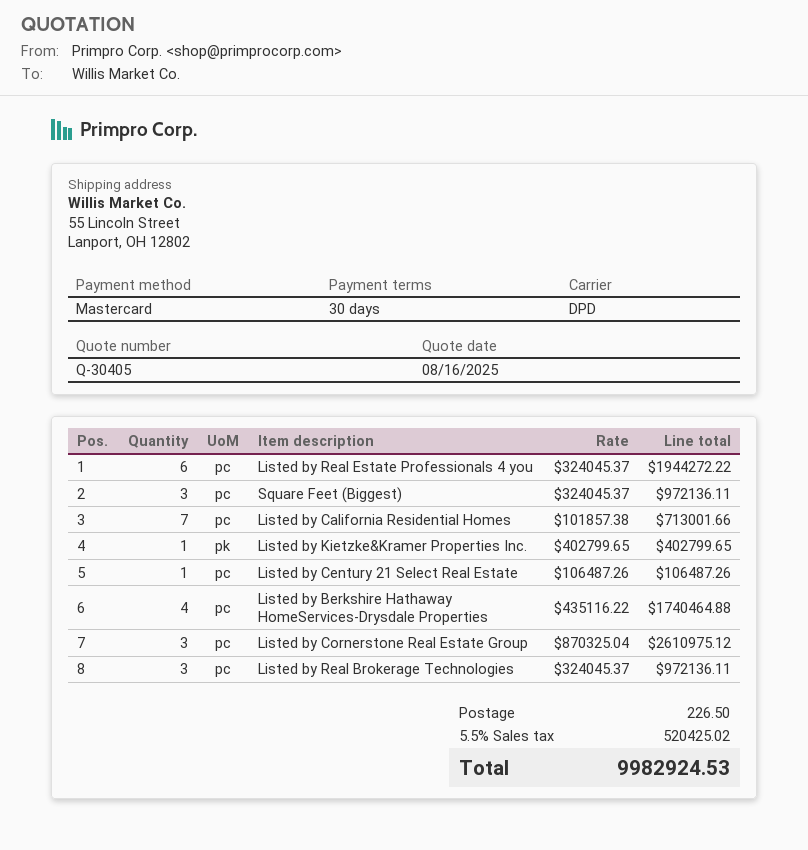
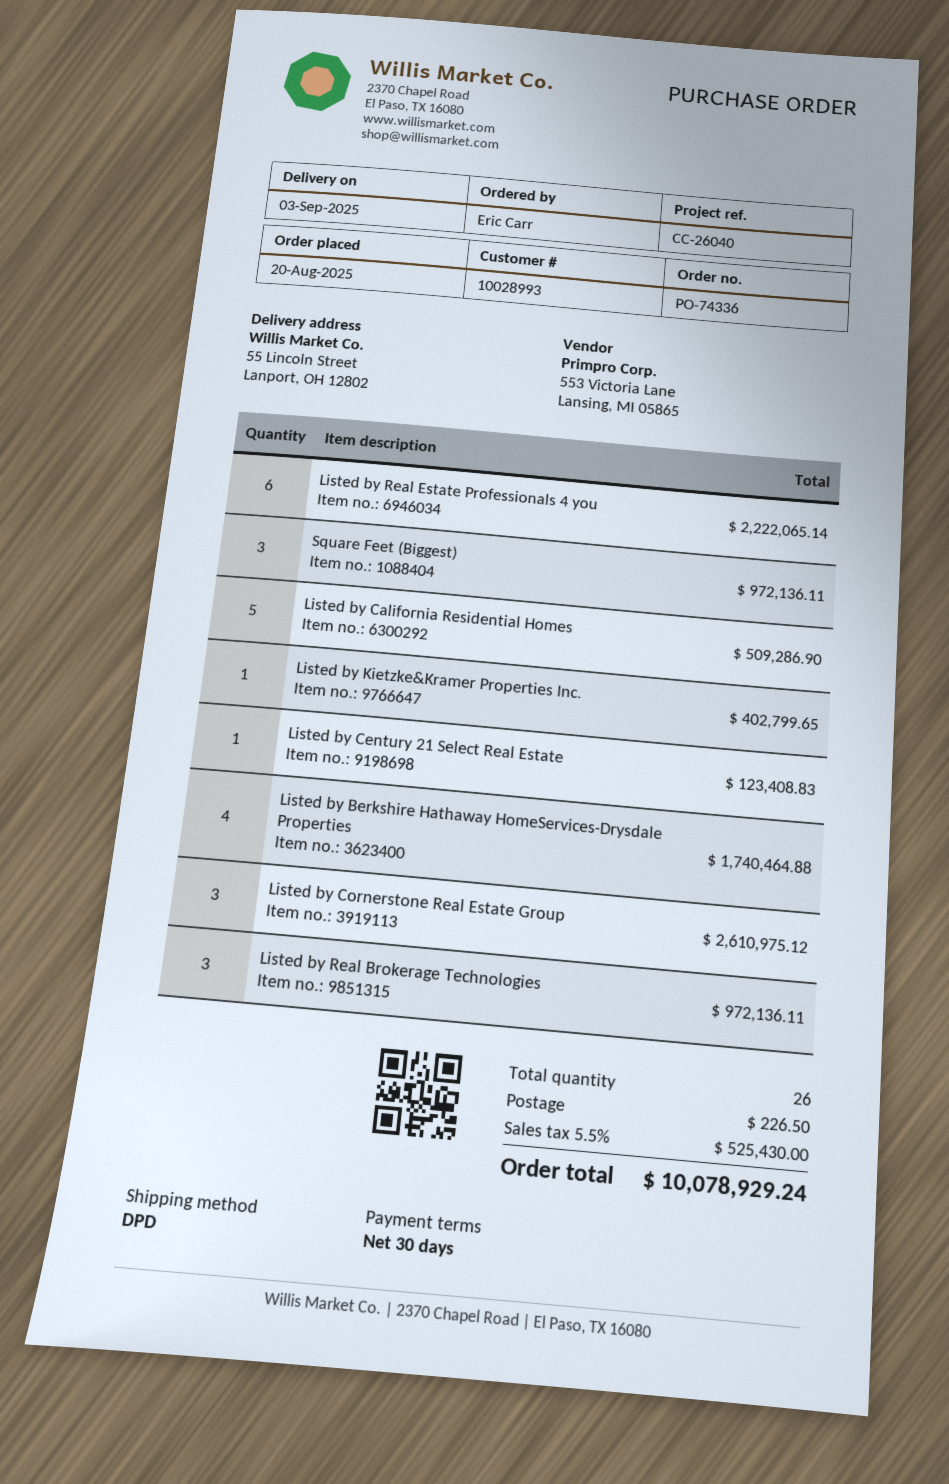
Listed by Real Estate Professionals 4 you: 6 for 1944272.22 -> 6 for 2222065.14
Listed by California Residential Homes: 7 for 713001.66 -> 5 for 509286.90
Listed by Century 21 Select Real Estate: 1 for 106487.26 -> 1 for 123408.83
tax: 5.5% = 520425.02 -> 5.5% = 525430.00
total: 9982924.53 -> 10078929.24

